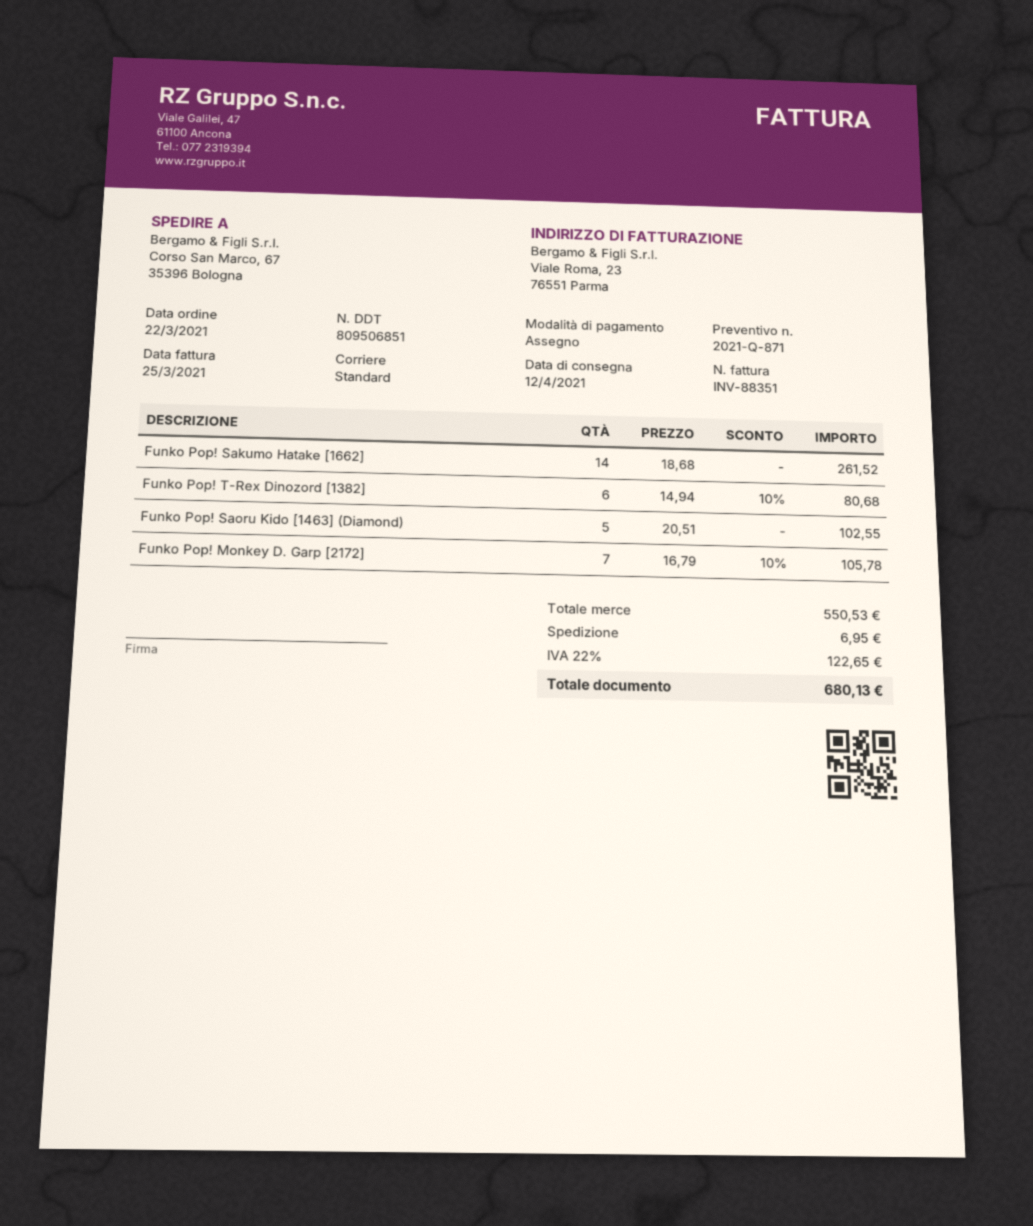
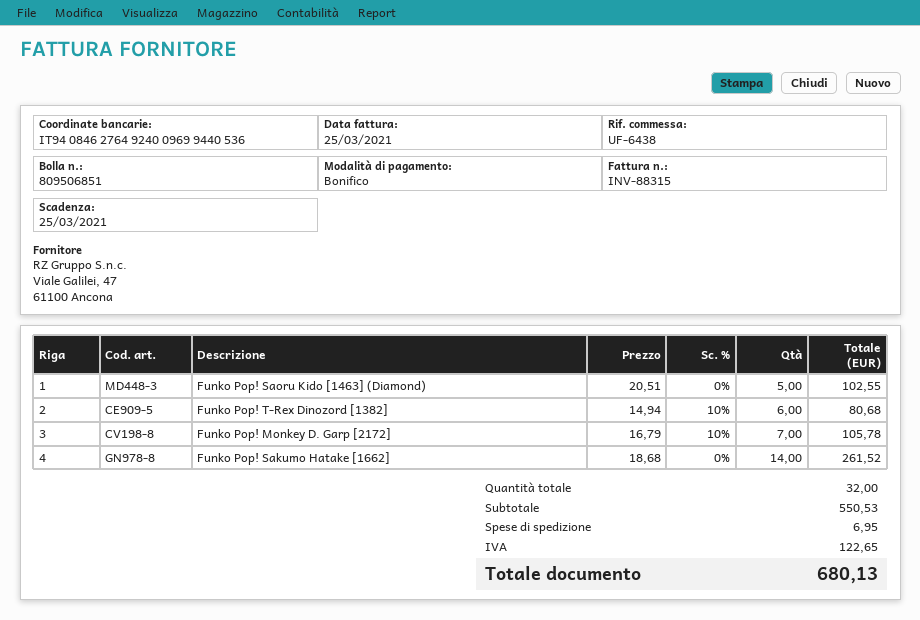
invoice number: INV-88351 -> INV-88315
payment method: cheque -> bank transfer

